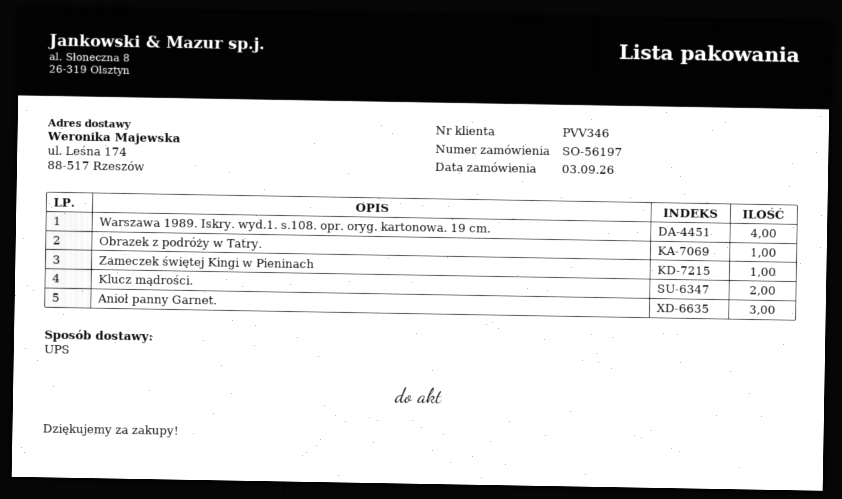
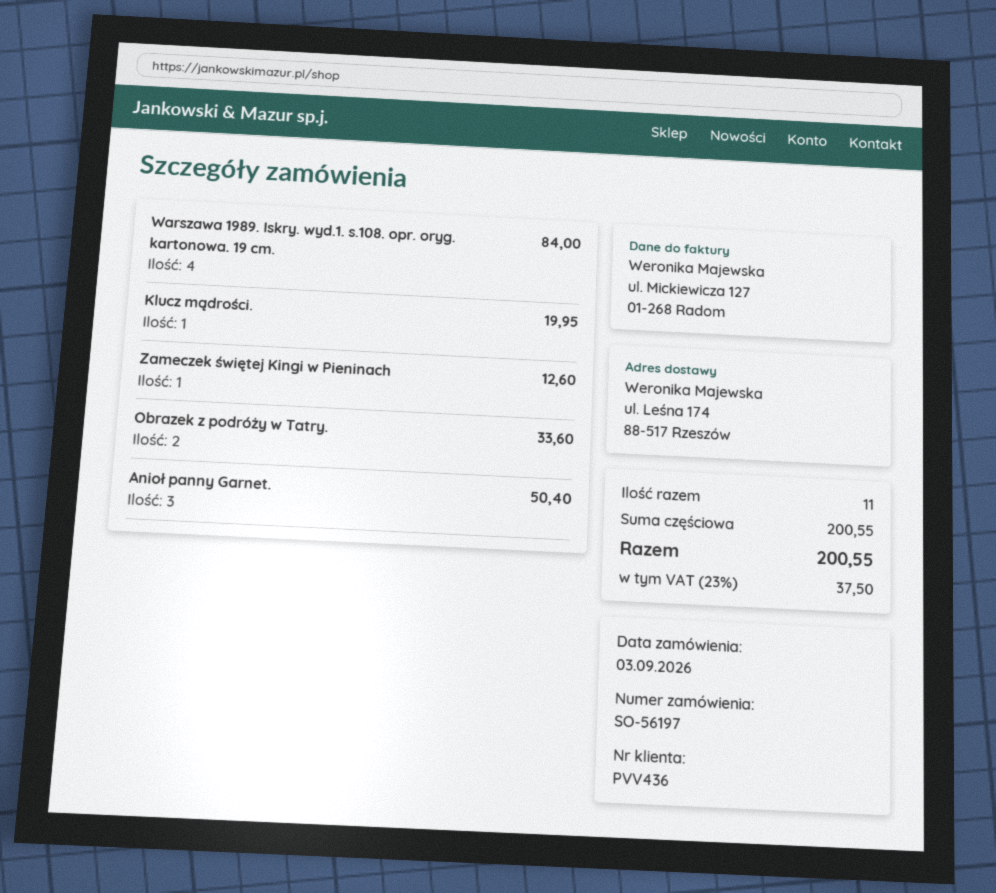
customer number: PVV346 -> PVV436
Obrazek z podróży w Tatry.: 1 -> 2
Klucz mądrości.: 2 -> 1

